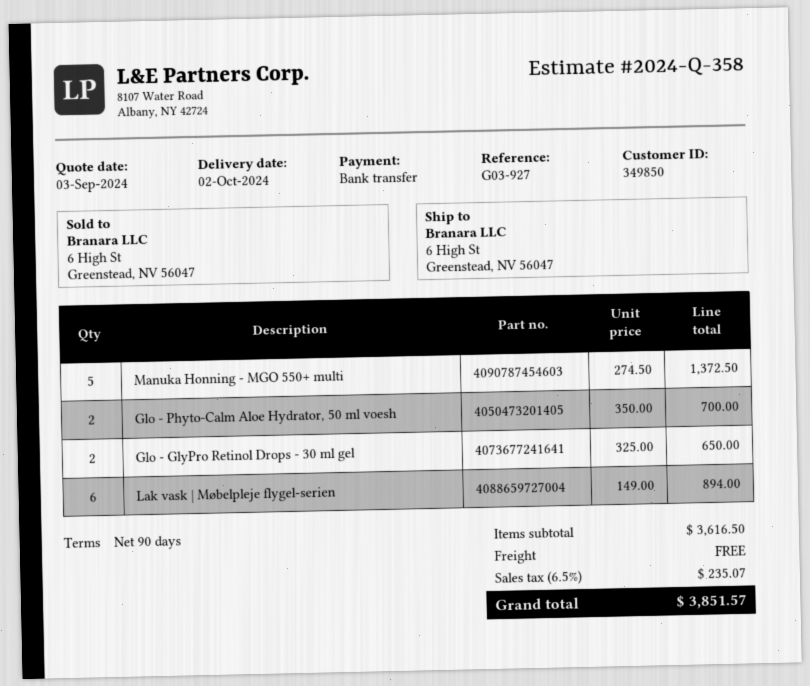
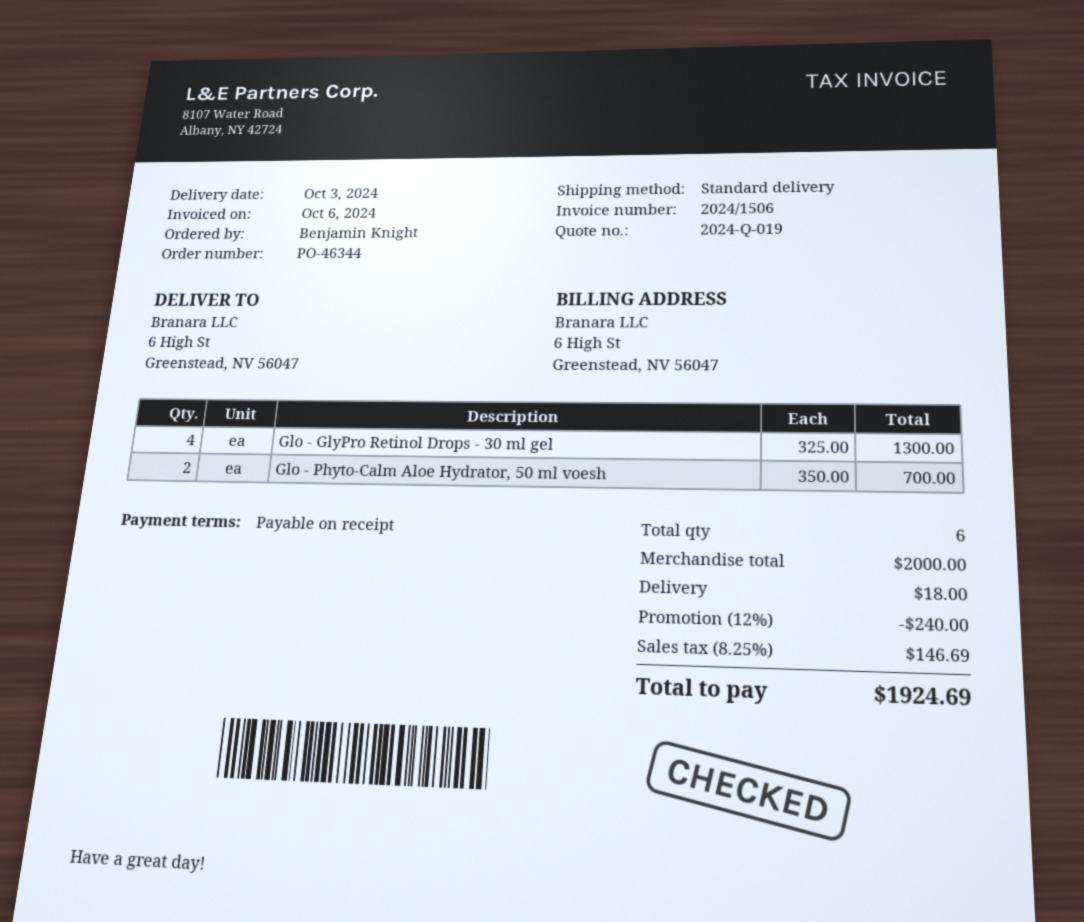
quote number: 2024-Q-358 -> 2024-Q-019
delivery date: 2024-10-02 -> 2024-10-03
payment terms: 90 days -> on receipt
Manuka Honning - MGO 550+ multi: 5 x 274.50 = 1372.50 -> none
Glo - GlyPro Retinol Drops - 30 ml gel: 2 x 325.00 = 650.00 -> 4 x 325.00 = 1300.00
Lak vask | Møbelpleje flygel-serien: 6 x 149.00 = 894.00 -> none
subtotal: 3616.50 -> 2000.00
discount: none -> 12% = 240.00
shipping: 0.00 -> 18.00
tax: 6.5% = 235.07 -> 8.25% = 146.69
total: 3851.57 -> 1924.69

